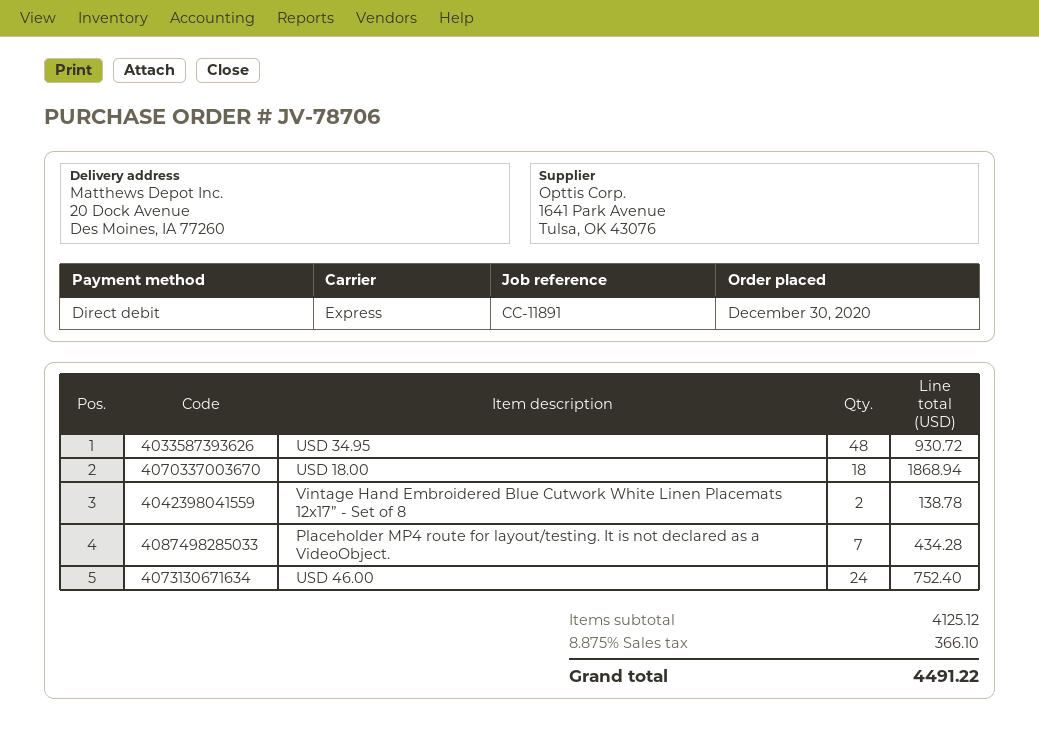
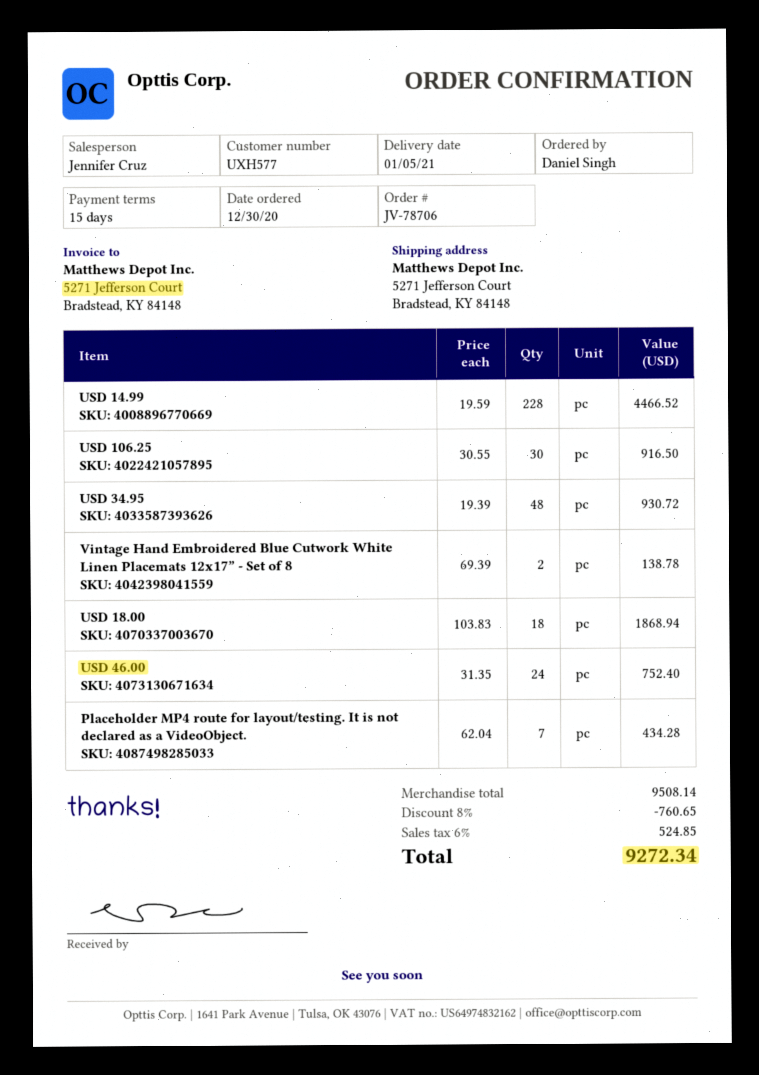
ship to: 20 Dock Avenue, Des Moines, IA 77260 -> 5271 Jefferson Court, Bradstead, KY 84148
USD 14.99: none -> 228 for 4466.52
USD 106.25: none -> 30 for 916.50
subtotal: 4125.12 -> 9508.14
discount: none -> 8% = 760.65
tax: 8.875% = 366.10 -> 6% = 524.85
total: 4491.22 -> 9272.34

